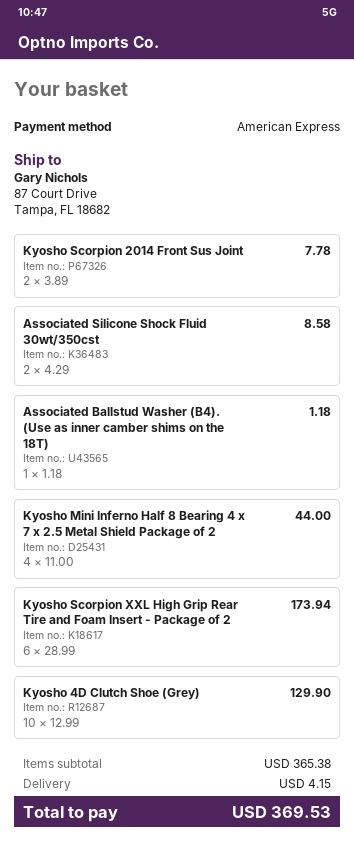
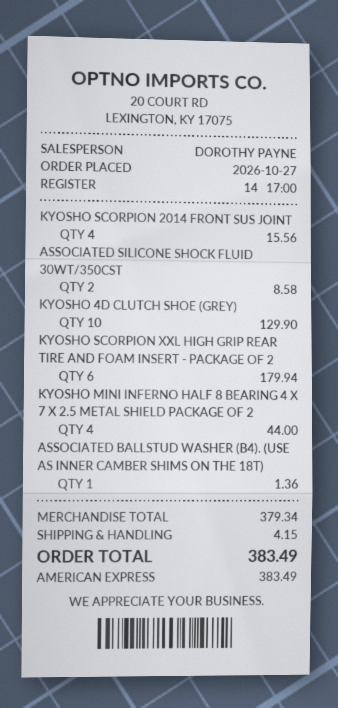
Kyosho Scorpion 2014 Front Sus Joint: 2 for 7.78 -> 4 for 15.56
Associated Ballstud Washer (B4). (Use as inner camber shims on the 18T): 1 for 1.18 -> 1 for 1.36
Kyosho Scorpion XXL High Grip Rear Tire and Foam Insert - Package of 2: 6 for 173.94 -> 6 for 179.94
subtotal: 365.38 -> 379.34
total: 369.53 -> 383.49

